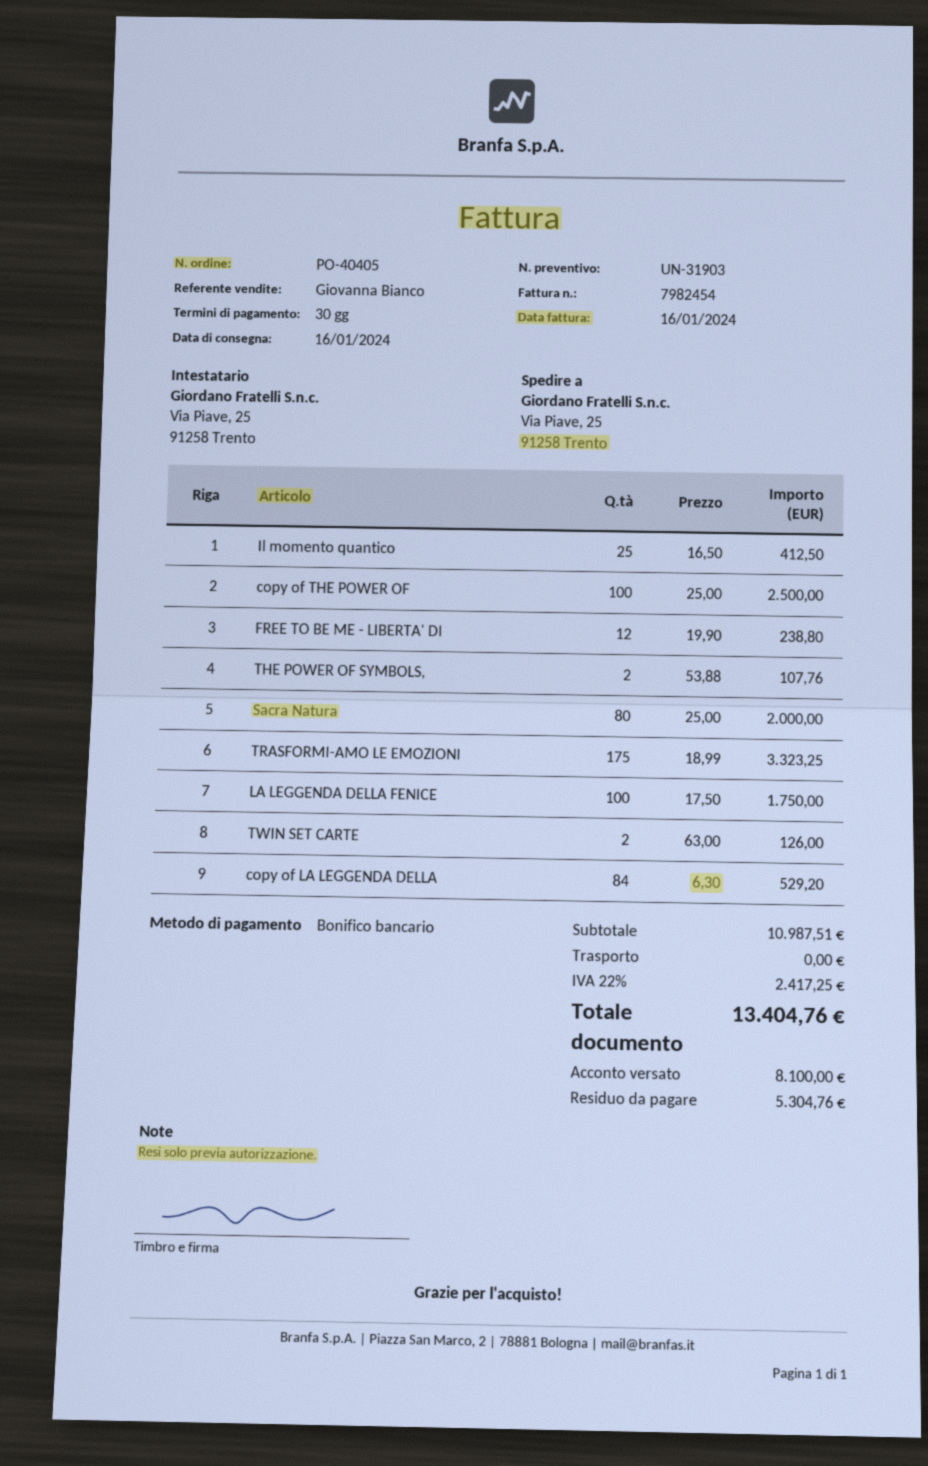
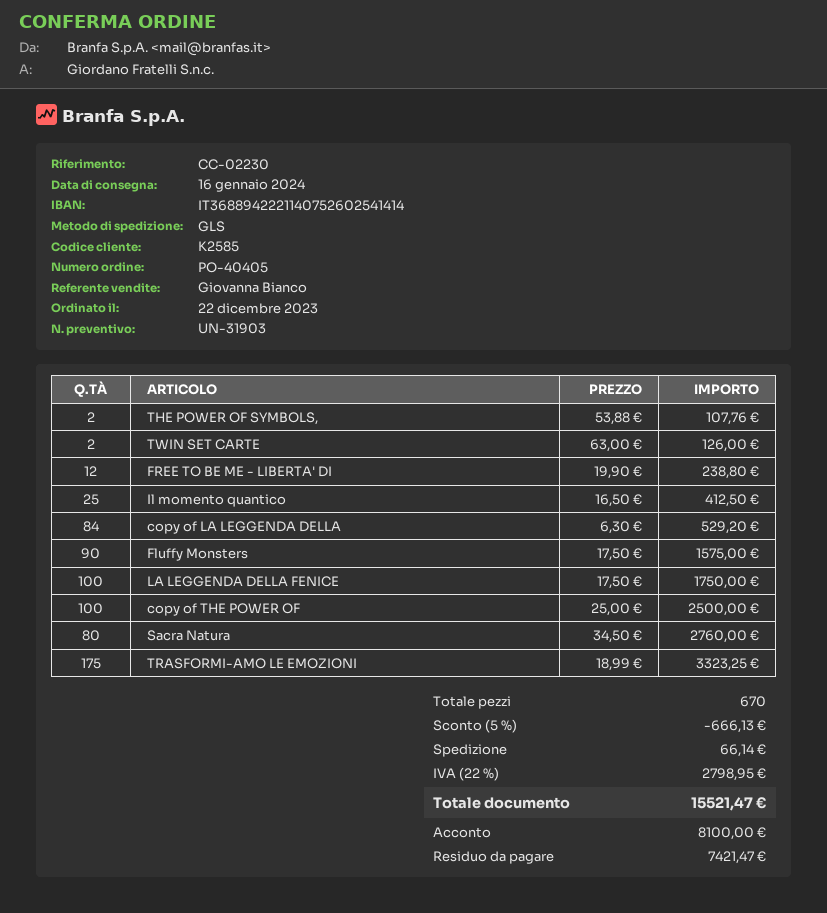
Sacra Natura: 80 x 25.00 = 2000.00 -> 80 x 34.50 = 2760.00
Fluffy Monsters: none -> 90 x 17.50 = 1575.00
discount: none -> 5% = 666.13
shipping: 0.00 -> 66.14
tax: 22% = 2417.25 -> 22% = 2798.95
total: 13404.76 -> 15521.47
balance: 5304.76 -> 7421.47

